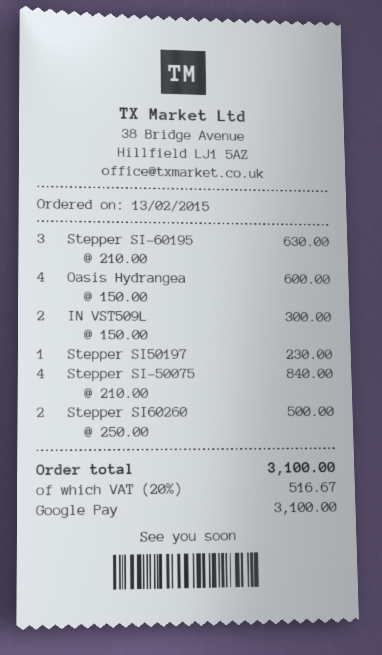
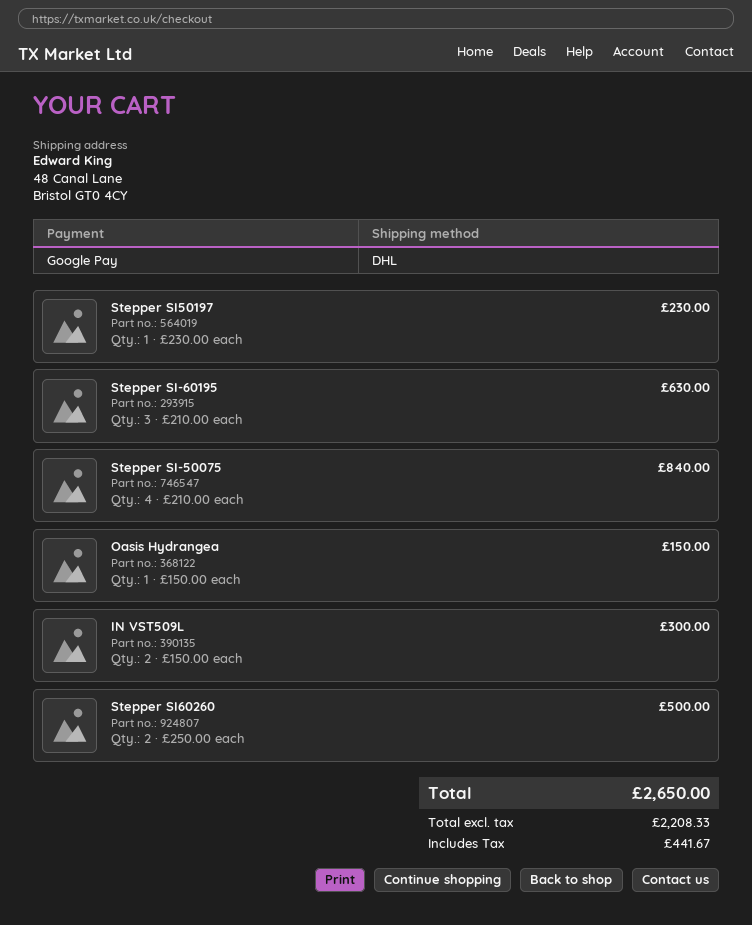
Oasis Hydrangea: 4 x 150.00 = 600.00 -> 1 x 150.00 = 150.00
tax: 516.67 -> 441.67
total: 3100.00 -> 2650.00

